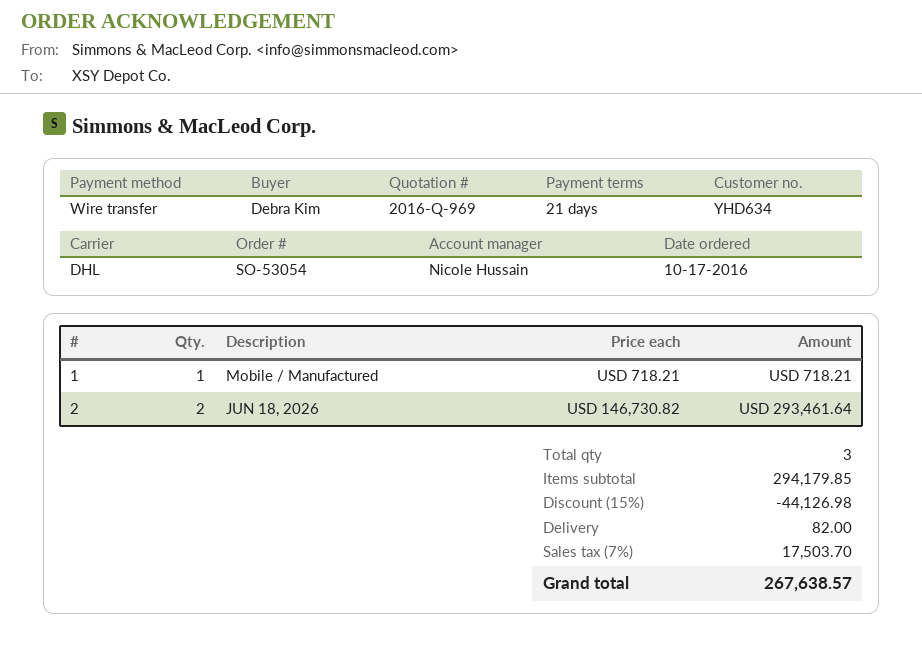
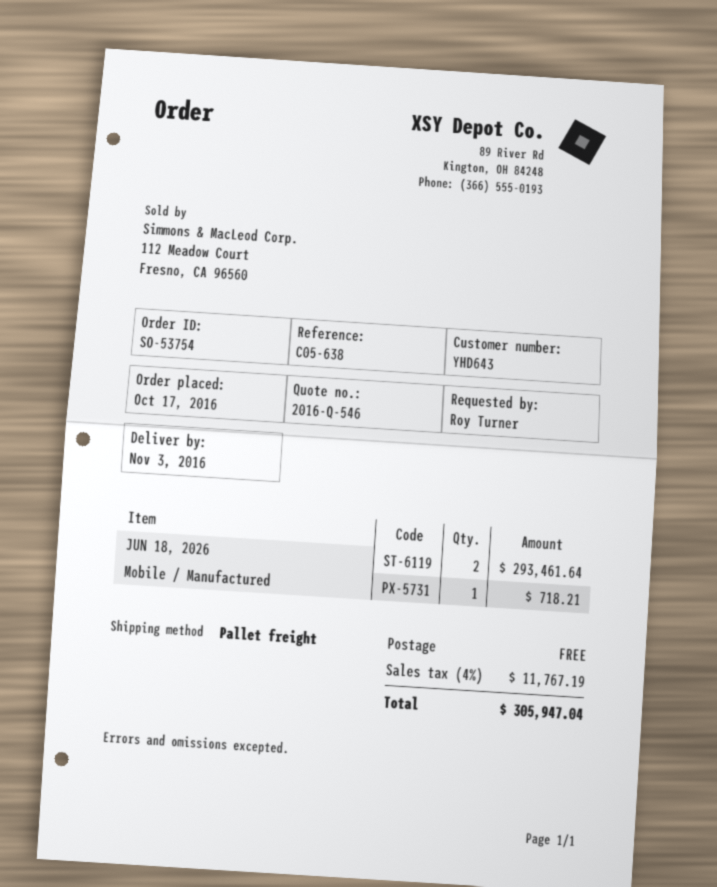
quote number: 2016-Q-969 -> 2016-Q-546
order number: SO-53054 -> SO-53754
customer number: YHD634 -> YHD643
ordered by: Debra Kim -> Roy Turner
shipping method: DHL -> pallet freight
discount: 15% = 44126.98 -> none
shipping: 82.00 -> 0.00
tax: 7% = 17503.70 -> 4% = 11767.19
total: 267638.57 -> 305947.04

